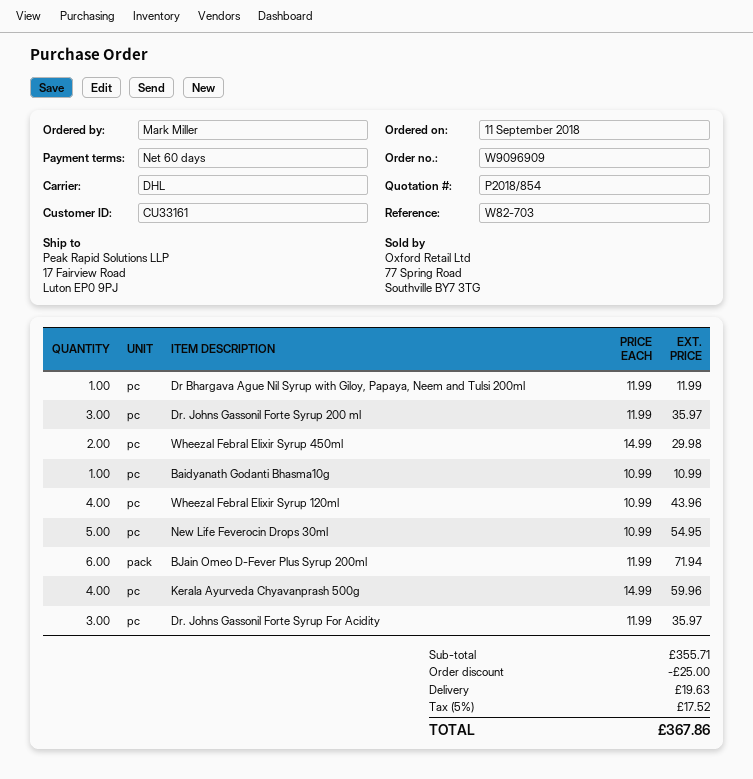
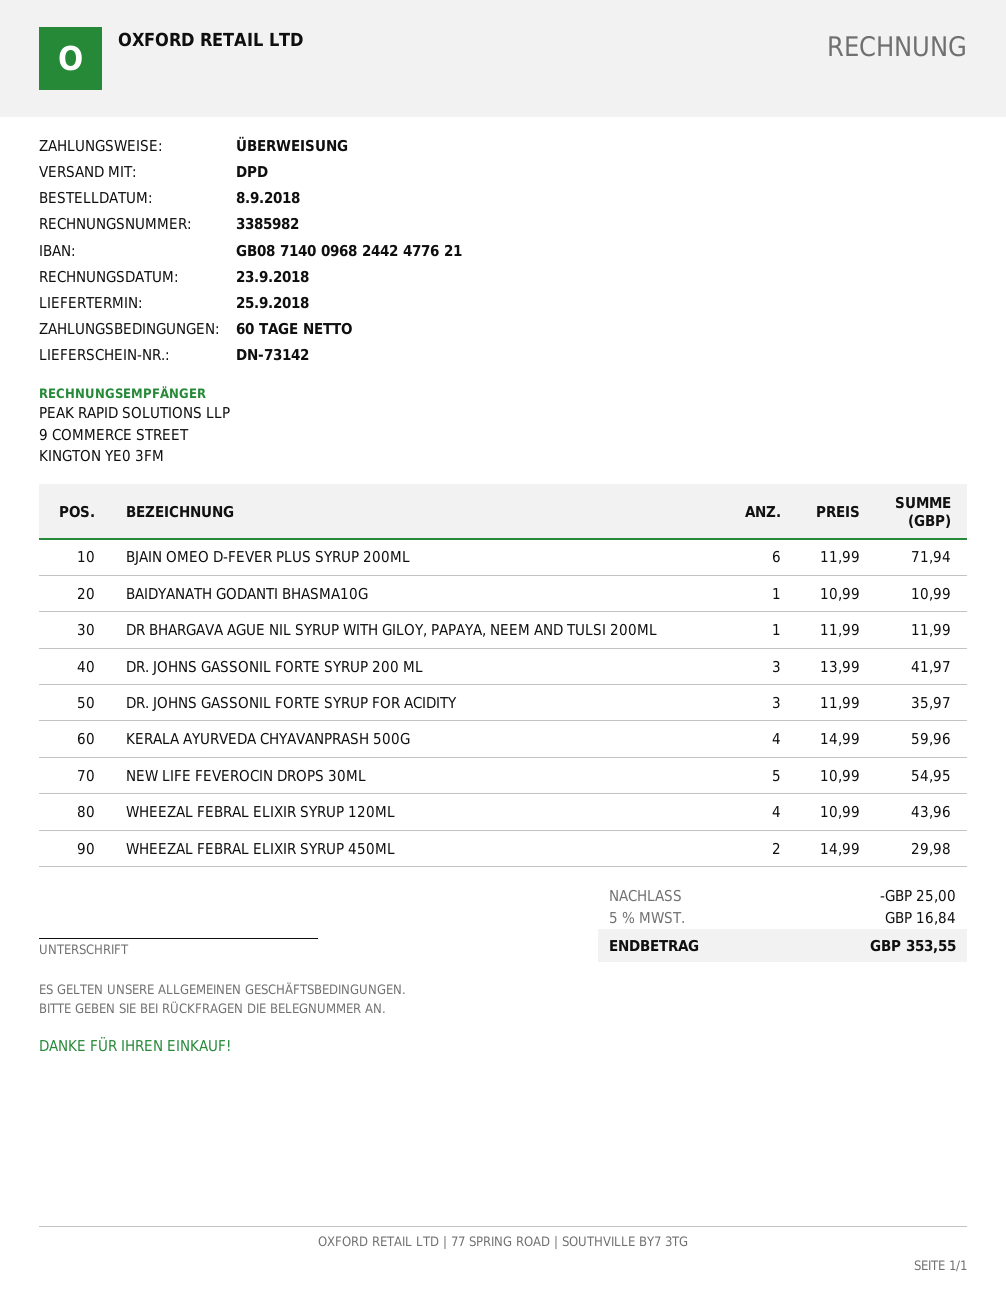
order date: 2018-09-11 -> 2018-09-08
shipping method: DHL -> DPD
Dr. Johns Gassonil Forte Syrup 200 ml: 3 x 11.99 = 35.97 -> 3 x 13.99 = 41.97
shipping: 19.63 -> none
tax: 5% = 17.52 -> 5% = 16.84
total: 367.86 -> 353.55

